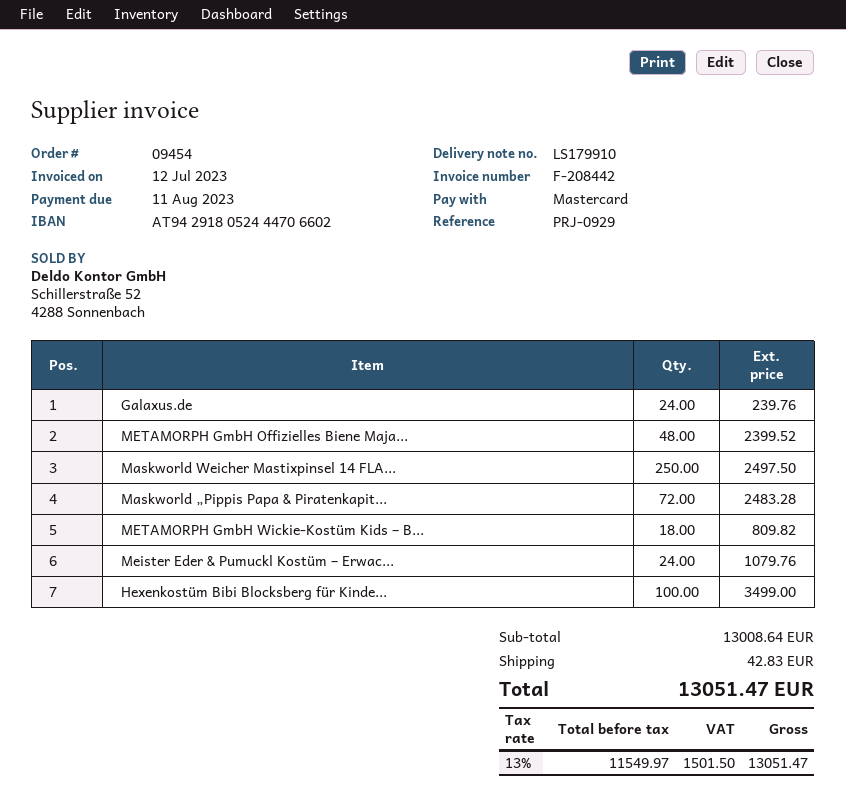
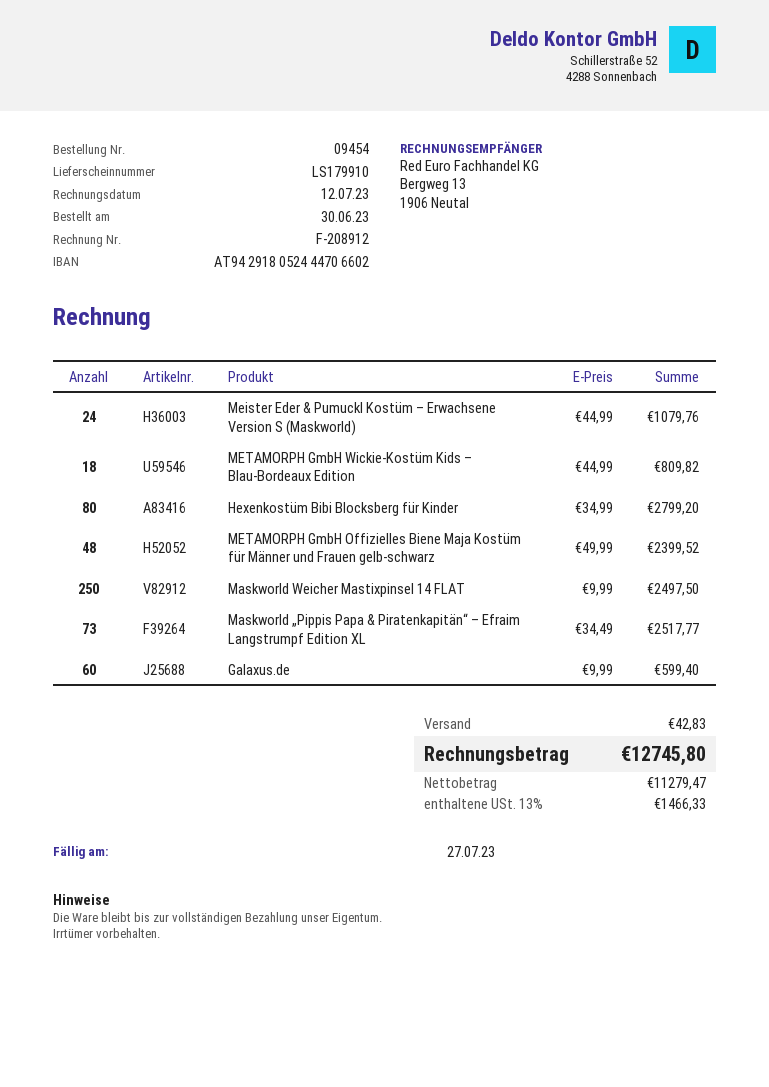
invoice number: F-208442 -> F-208912
due date: 2023-08-11 -> 2023-07-27
Galaxus.de: 24 for 239.76 -> 60 for 599.40
Maskworld „Pippis Papa & Piratenkapit...: 72 for 2483.28 -> 73 for 2517.77
Hexenkostüm Bibi Blocksberg für Kinde...: 100 for 3499.00 -> 80 for 2799.20
net: 11549.97 -> 11279.47
tax: 13% = 1501.50 -> 13% = 1466.33
total: 13051.47 -> 12745.80

